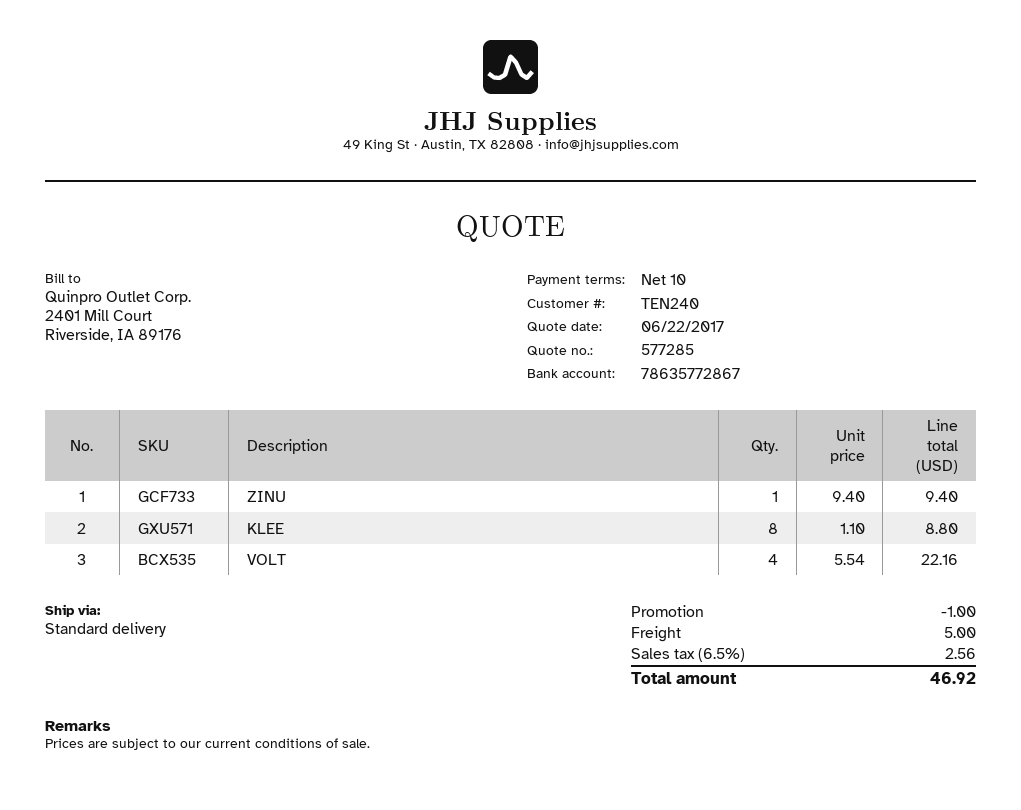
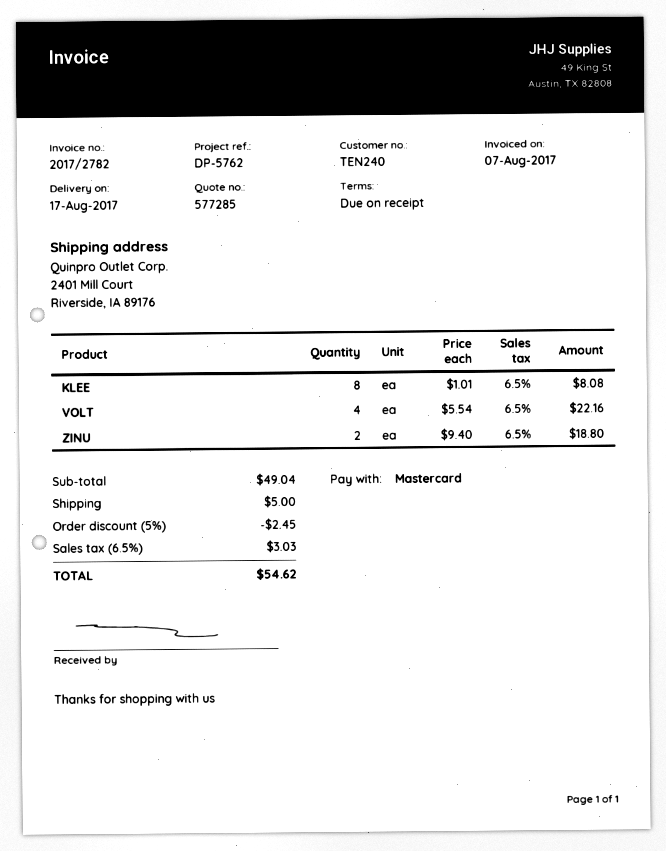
payment terms: 10 days -> on receipt
ZINU: 1 x 9.40 = 9.40 -> 2 x 9.40 = 18.80
KLEE: 8 x 1.10 = 8.80 -> 8 x 1.01 = 8.08
discount: 1.00 -> 2.45
tax: 6.5% = 2.56 -> 6.5% = 3.03
total: 46.92 -> 54.62

